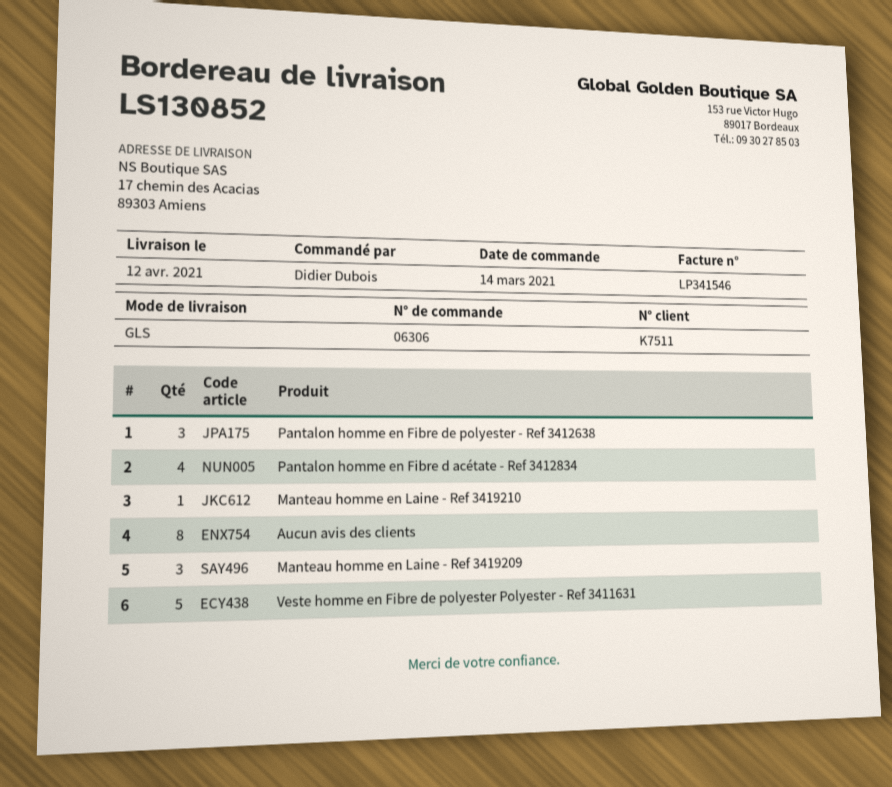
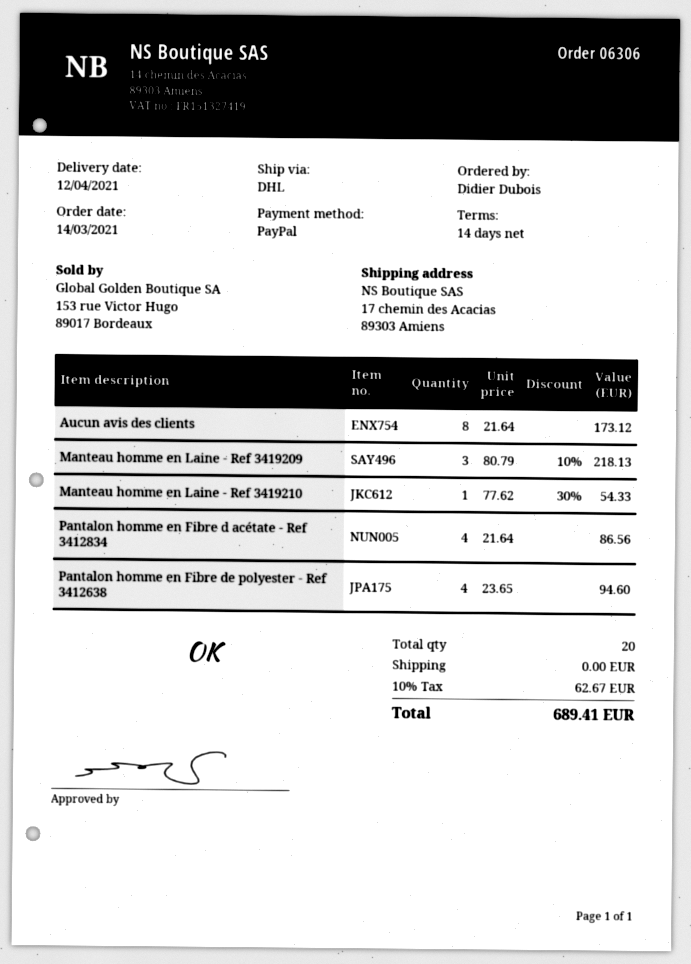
shipping method: GLS -> DHL
Pantalon homme en Fibre de polyester - Ref 3412638: 3 -> 4
Veste homme en Fibre de polyester Polyester - Ref 3411631: 5 -> none

